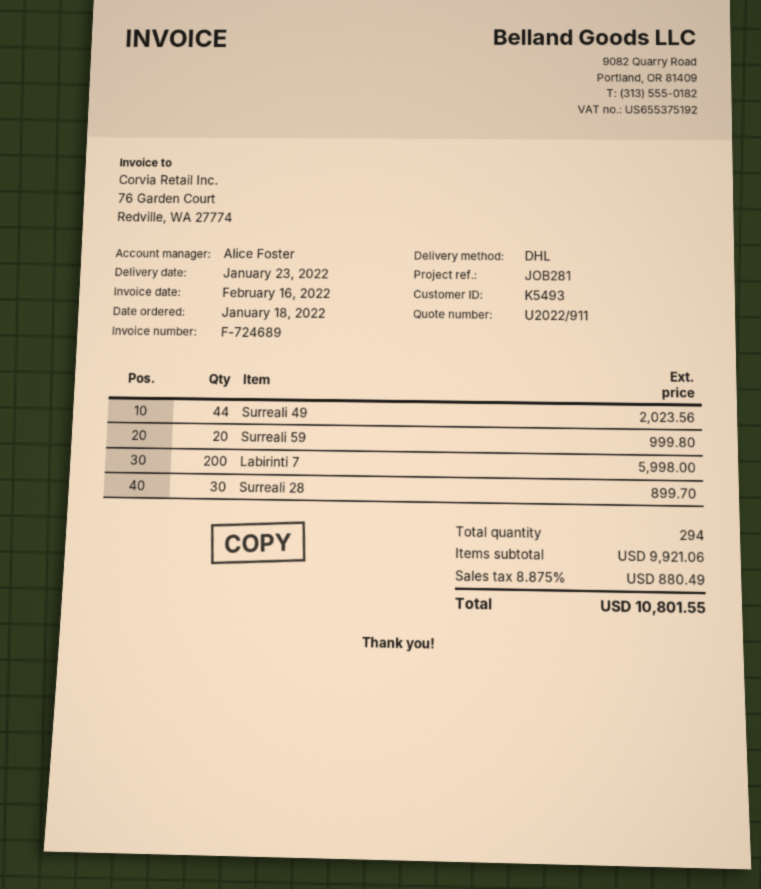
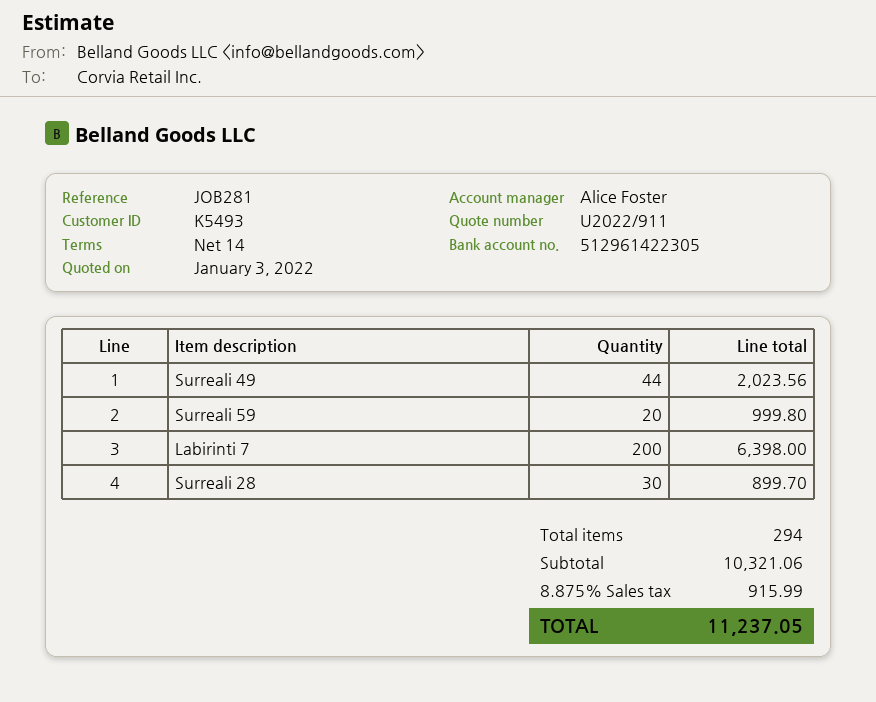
Labirinti 7: 200 for 5998.00 -> 200 for 6398.00
subtotal: 9921.06 -> 10321.06
tax: 8.875% = 880.49 -> 8.875% = 915.99
total: 10801.55 -> 11237.05

